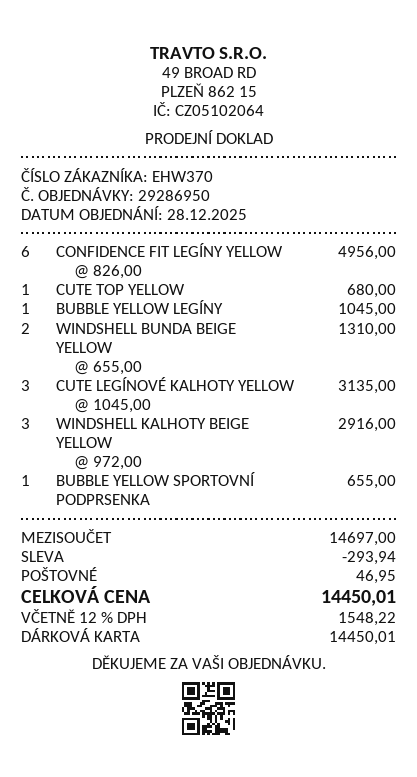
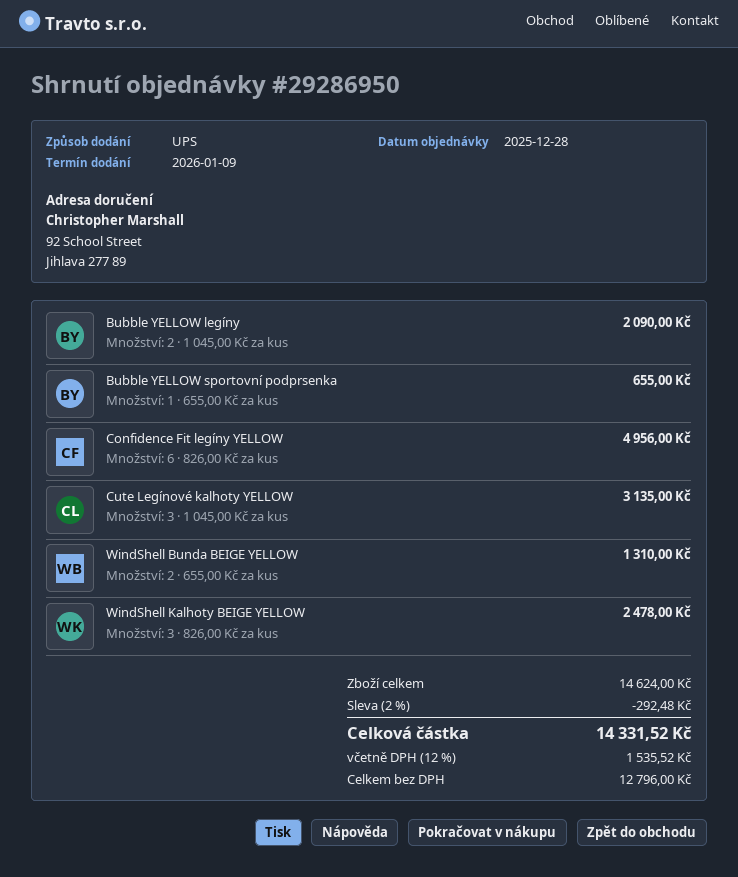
CUTE TOP YELLOW: 1 x 680.00 = 680.00 -> none
BUBBLE YELLOW LEGÍNY: 1 x 1045.00 = 1045.00 -> 2 x 1045.00 = 2090.00
WINDSHELL KALHOTY BEIGE YELLOW: 3 x 972.00 = 2916.00 -> 3 x 826.00 = 2478.00
subtotal: 14697.00 -> 14624.00
discount: 293.94 -> 292.48
shipping: 46.95 -> none
tax: 12% = 1548.22 -> 12% = 1535.52
total: 14450.01 -> 14331.52

